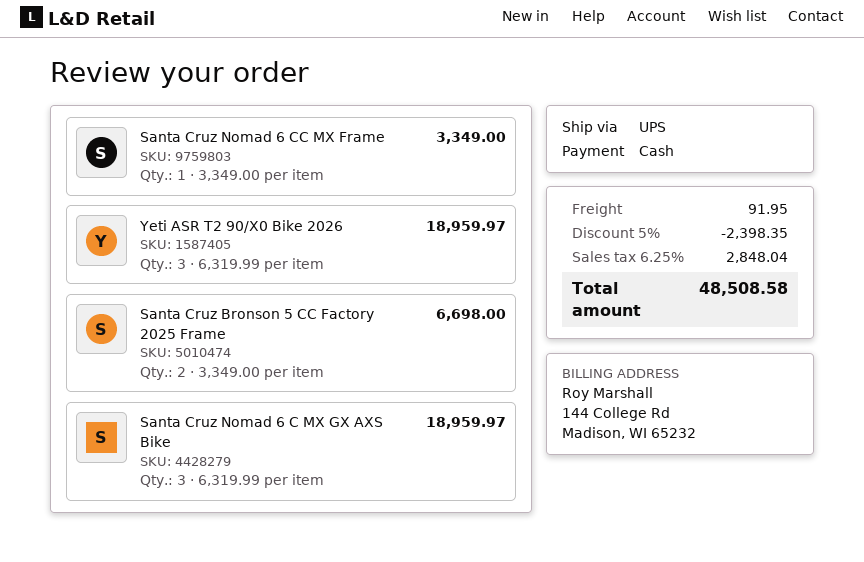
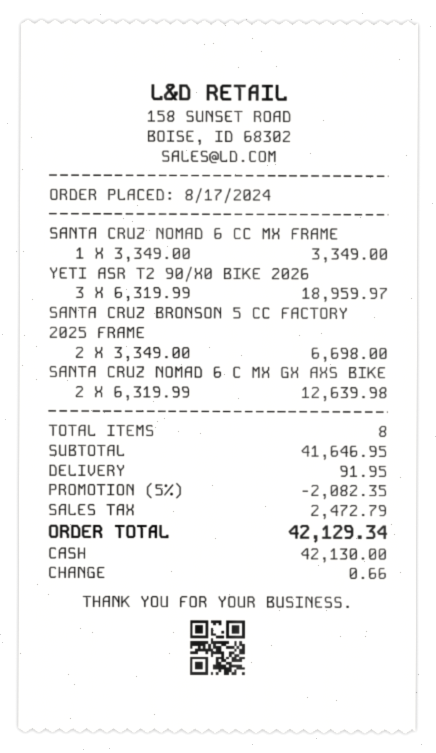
Santa Cruz Nomad 6 C MX GX AXS Bike: 3 x 6319.99 = 18959.97 -> 2 x 6319.99 = 12639.98
discount: 5% = 2398.35 -> 5% = 2082.35
tax: 2848.04 -> 2472.79
total: 48508.58 -> 42129.34

